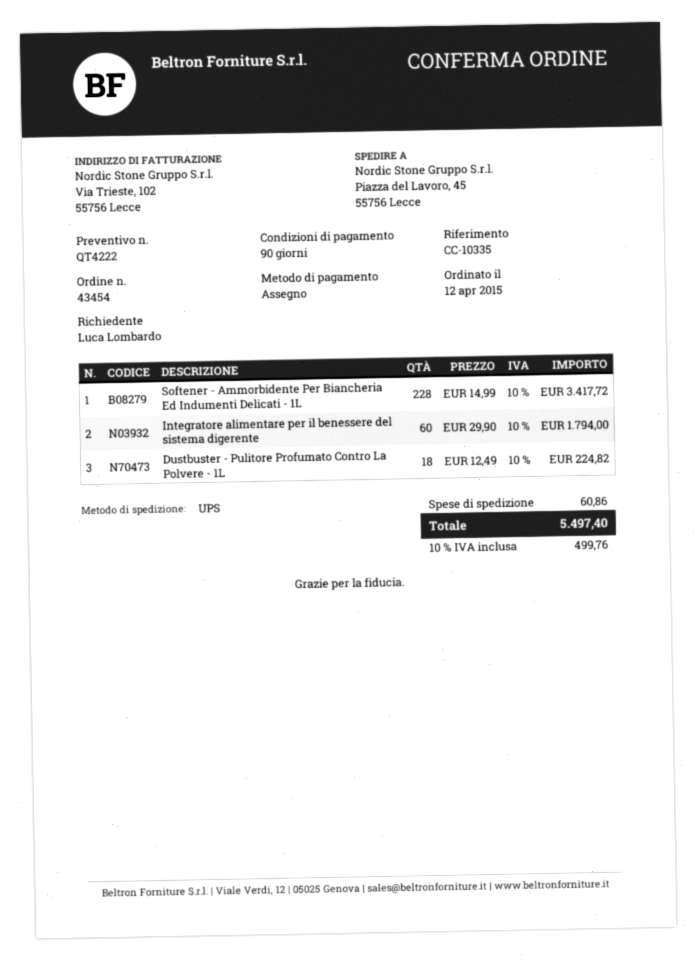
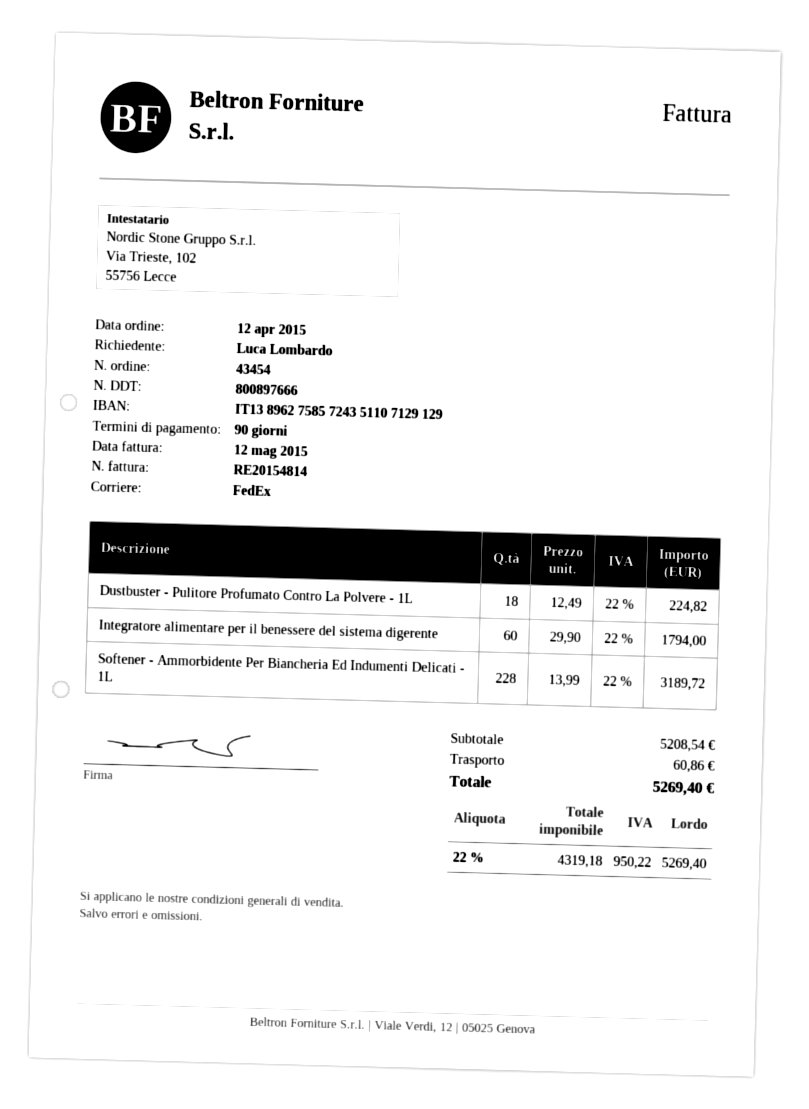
shipping method: UPS -> FedEx
Softener - Ammorbidente Per Biancheria Ed Indumenti Delicati - 1L: 228 x 14.99 = 3417.72 -> 228 x 13.99 = 3189.72
tax: 10% = 499.76 -> 22% = 950.22
total: 5497.40 -> 5269.40

